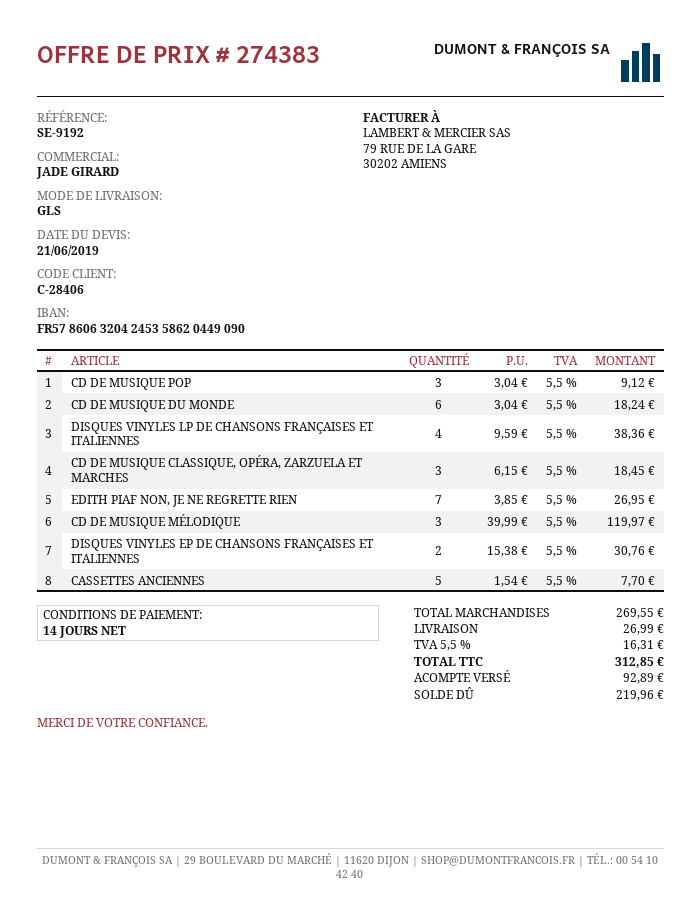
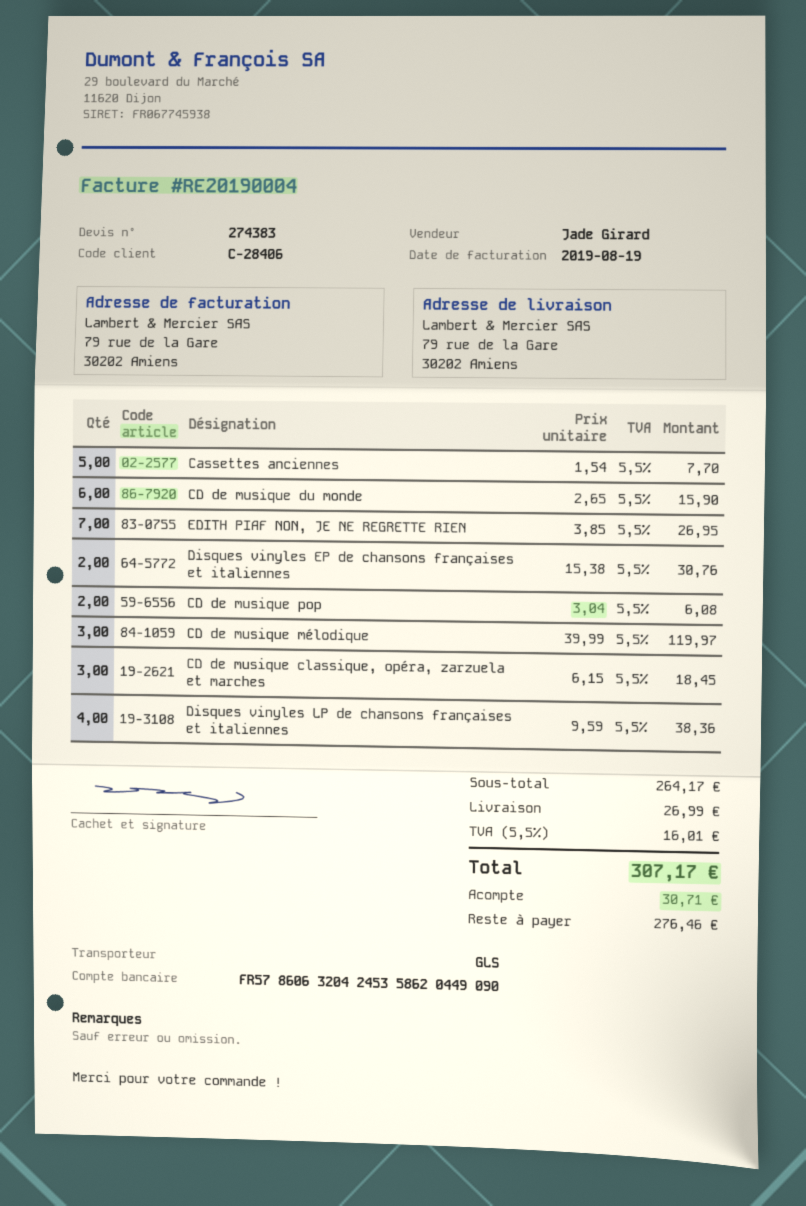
CD DE MUSIQUE POP: 3 x 3.04 = 9.12 -> 2 x 3.04 = 6.08
CD DE MUSIQUE DU MONDE: 6 x 3.04 = 18.24 -> 6 x 2.65 = 15.90
subtotal: 269.55 -> 264.17
tax: 5.5% = 16.31 -> 5.5% = 16.01
total: 312.85 -> 307.17
deposit: 92.89 -> 30.71
balance: 219.96 -> 276.46

